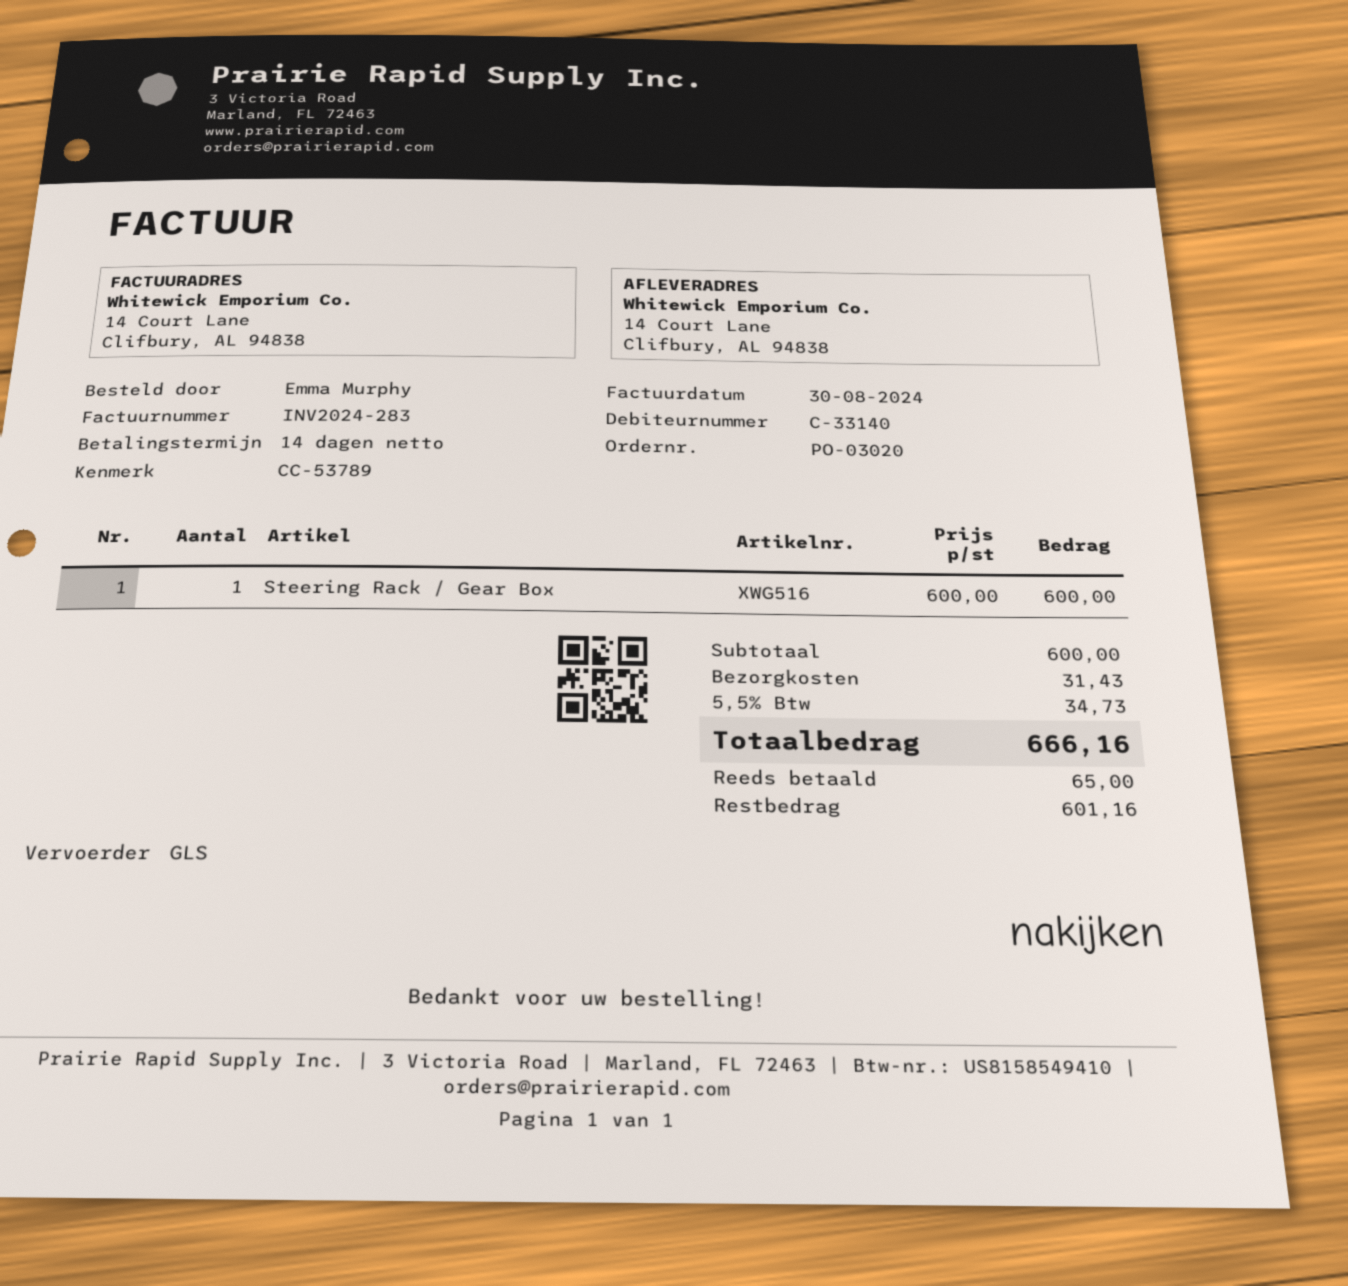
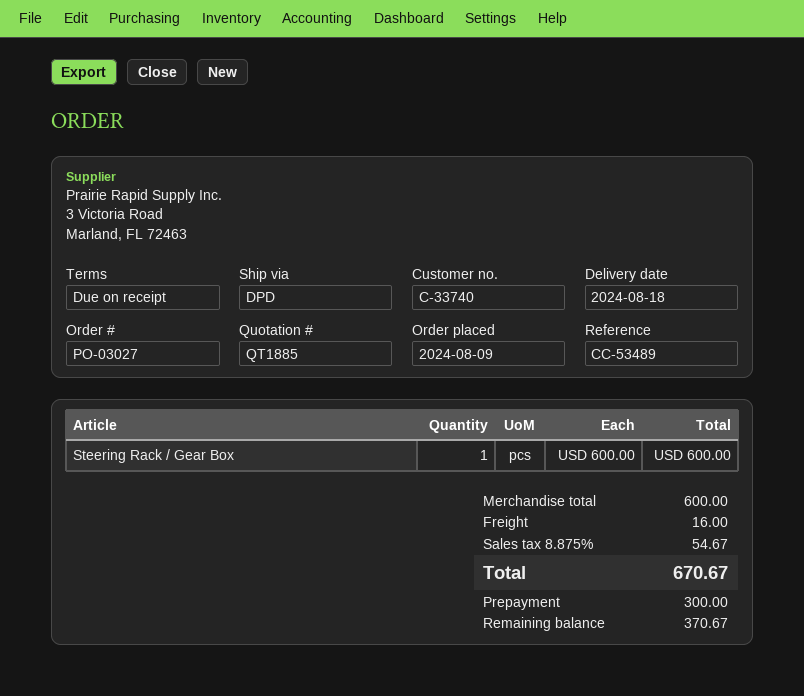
order number: PO-03020 -> PO-03027
payment terms: 14 days -> on receipt
customer number: C-33140 -> C-33740
reference: CC-53789 -> CC-53489
shipping method: GLS -> DPD
shipping: 31.43 -> 16.00
tax: 5.5% = 34.73 -> 8.875% = 54.67
total: 666.16 -> 670.67
deposit: 65.00 -> 300.00
balance: 601.16 -> 370.67

